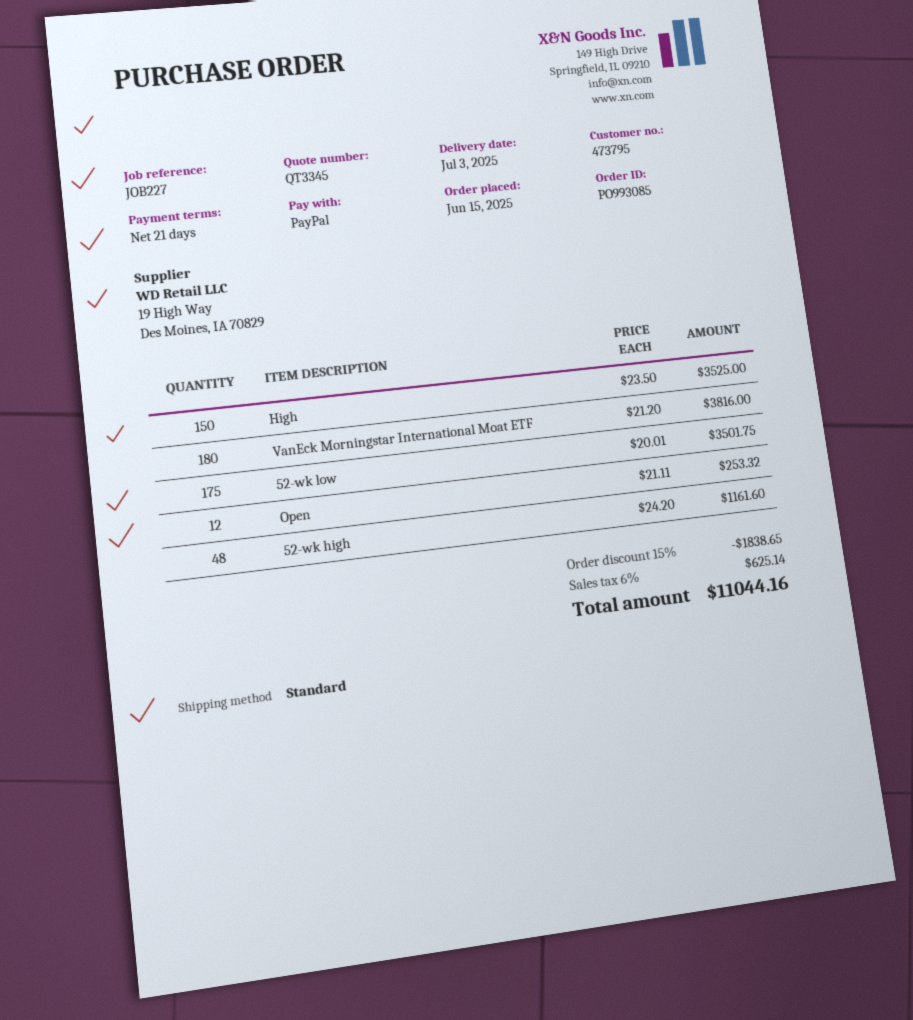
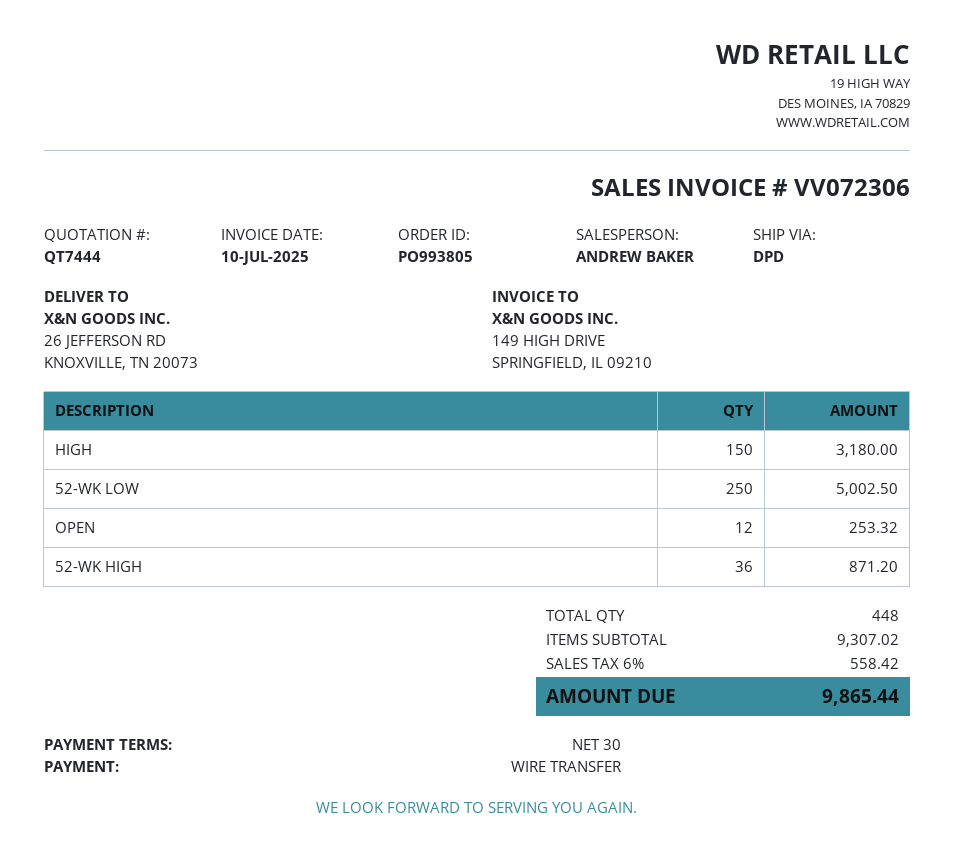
quote number: QT3345 -> QT7444
order number: PO993085 -> PO993805
payment terms: 21 days -> 30 days
payment method: PayPal -> bank transfer
shipping method: standard -> DPD
High: 150 for 3525.00 -> 150 for 3180.00
VanEck Morningstar International Moat ETF: 180 for 3816.00 -> none
52-wk low: 175 for 3501.75 -> 250 for 5002.50
52-wk high: 48 for 1161.60 -> 36 for 871.20
discount: 15% = 1838.65 -> none
tax: 6% = 625.14 -> 6% = 558.42
total: 11044.16 -> 9865.44

